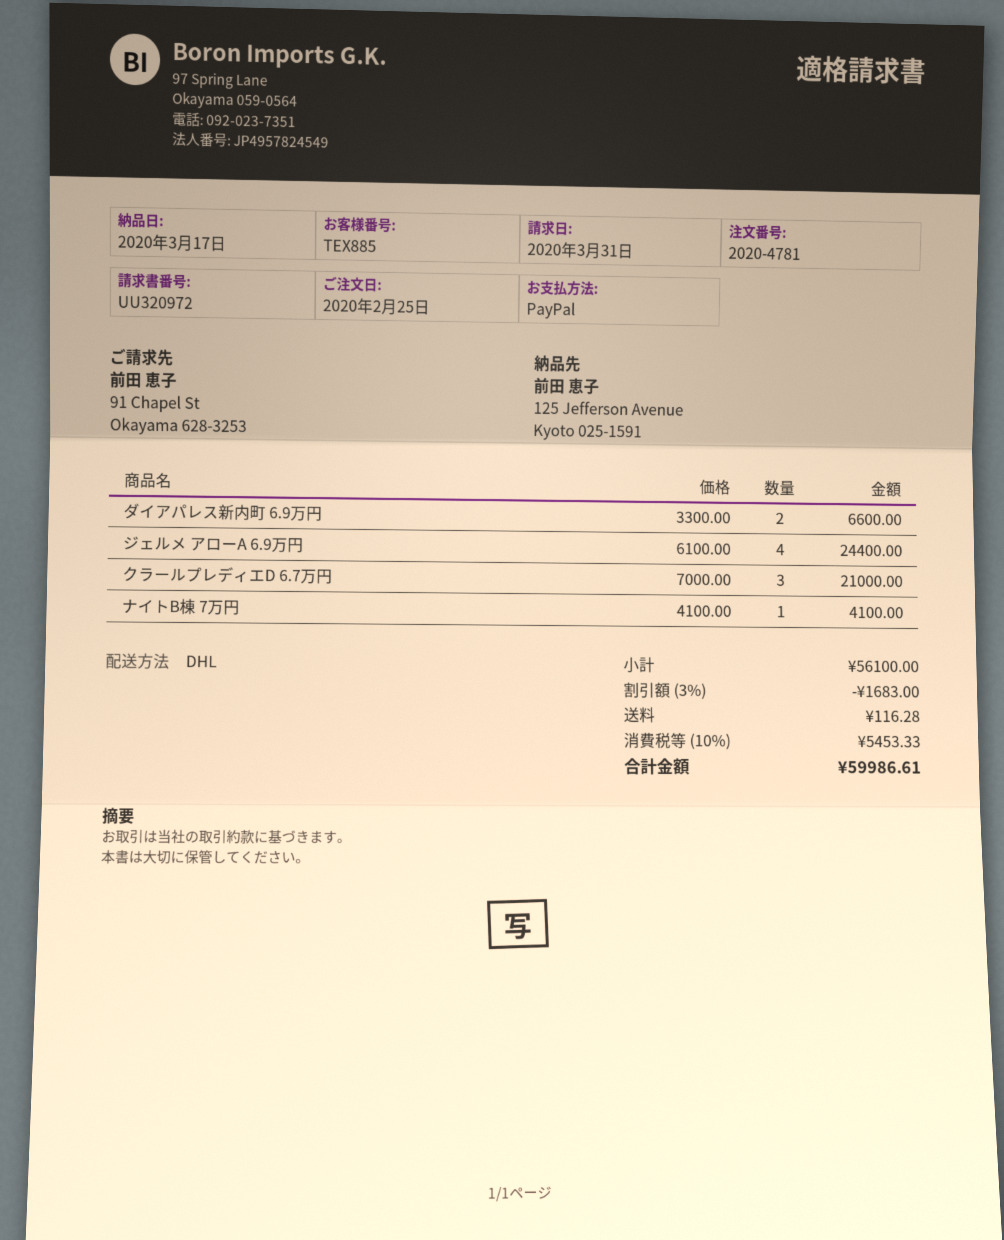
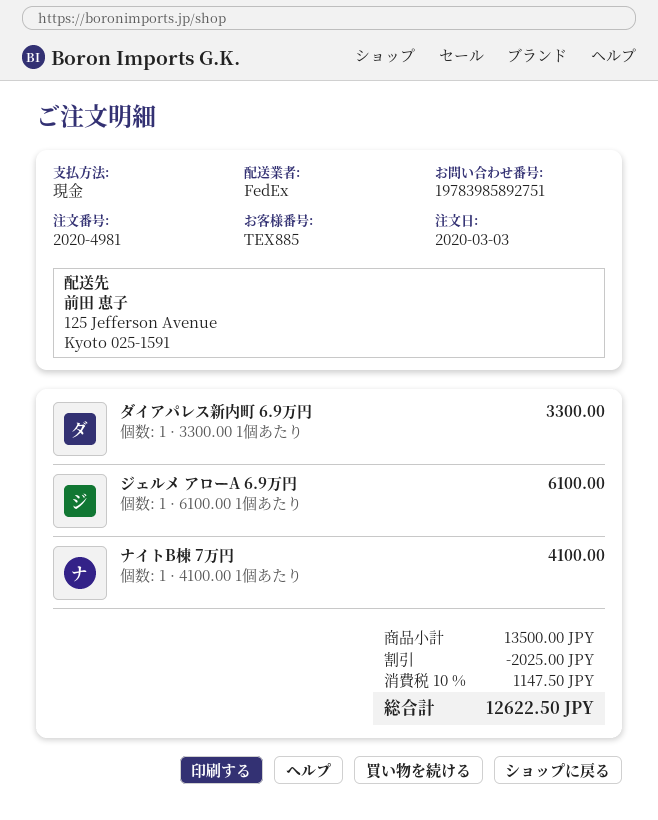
order number: 2020-4781 -> 2020-4981
order date: 2020-02-25 -> 2020-03-03
payment method: PayPal -> cash
shipping method: DHL -> FedEx
ダイアパレス新内町 6.9万円: 2 x 3300.00 = 6600.00 -> 1 x 3300.00 = 3300.00
ジェルメ アローA 6.9万円: 4 x 6100.00 = 24400.00 -> 1 x 6100.00 = 6100.00
クラールプレディエD 6.7万円: 3 x 7000.00 = 21000.00 -> none
subtotal: 56100.00 -> 13500.00
discount: 1683.00 -> 2025.00
shipping: 116.28 -> none
tax: 10% = 5453.33 -> 10% = 1147.50
total: 59986.61 -> 12622.50

